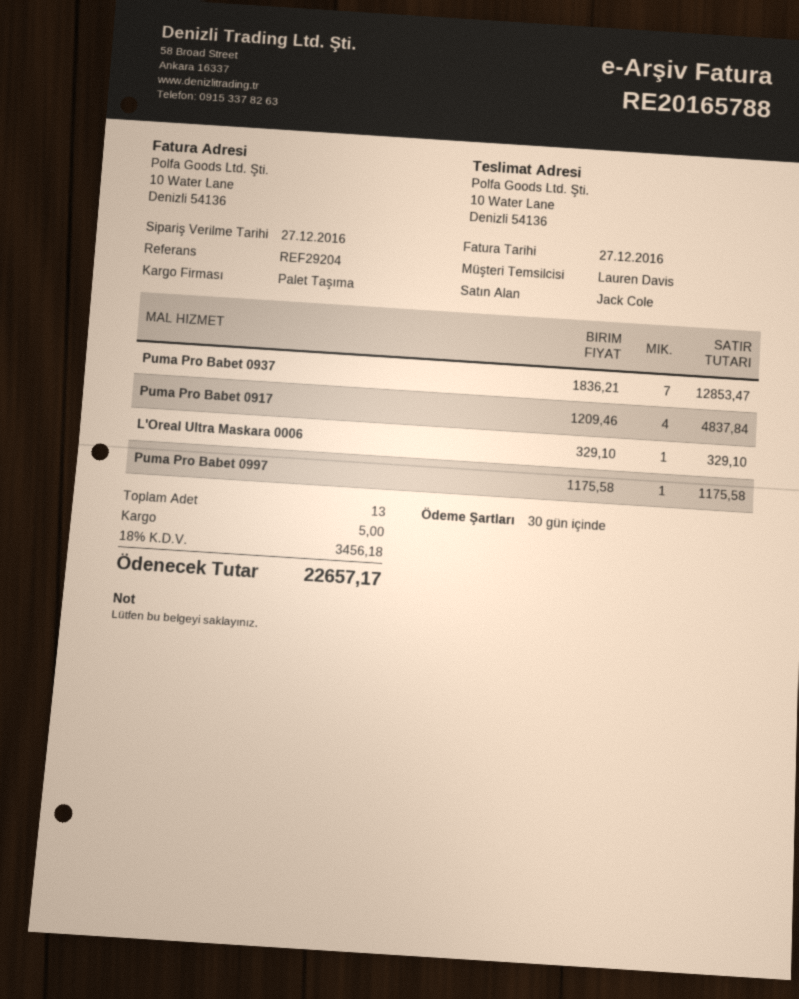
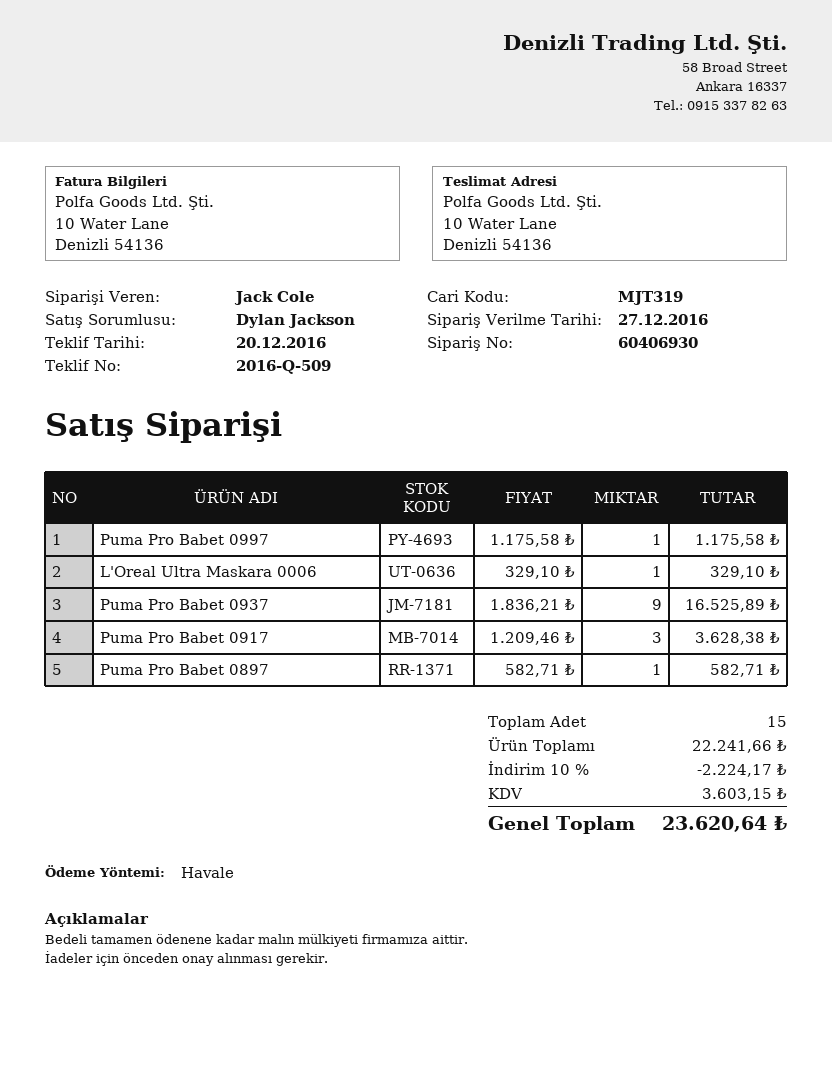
sales rep: Lauren Davis -> Dylan Jackson
Puma Pro Babet 0937: 7 x 1836.21 = 12853.47 -> 9 x 1836.21 = 16525.89
Puma Pro Babet 0917: 4 x 1209.46 = 4837.84 -> 3 x 1209.46 = 3628.38
Puma Pro Babet 0897: none -> 1 x 582.71 = 582.71
total quantity: 13 -> 15
discount: none -> 10% = 2224.17
shipping: 5.00 -> none
tax: 3456.18 -> 3603.15
total: 22657.17 -> 23620.64

